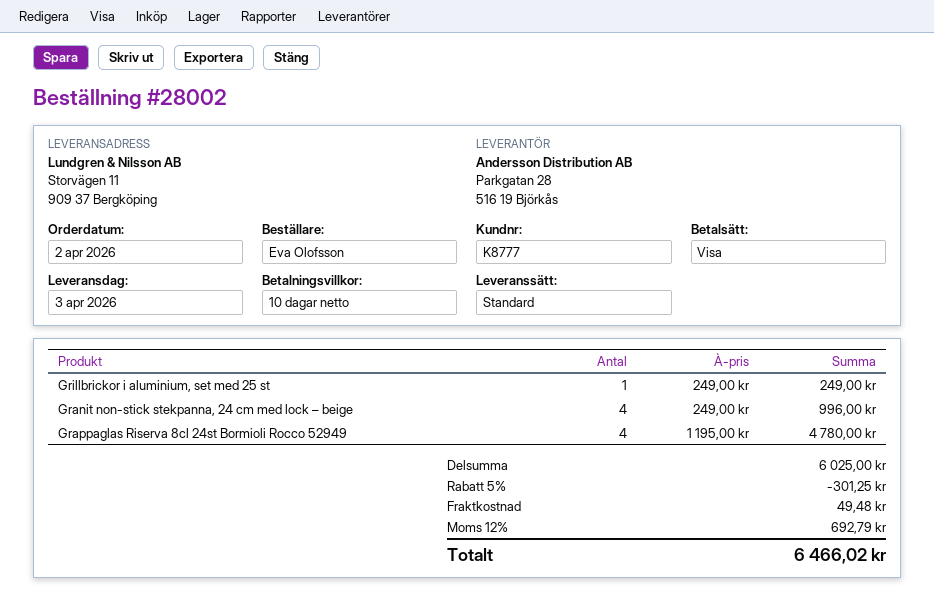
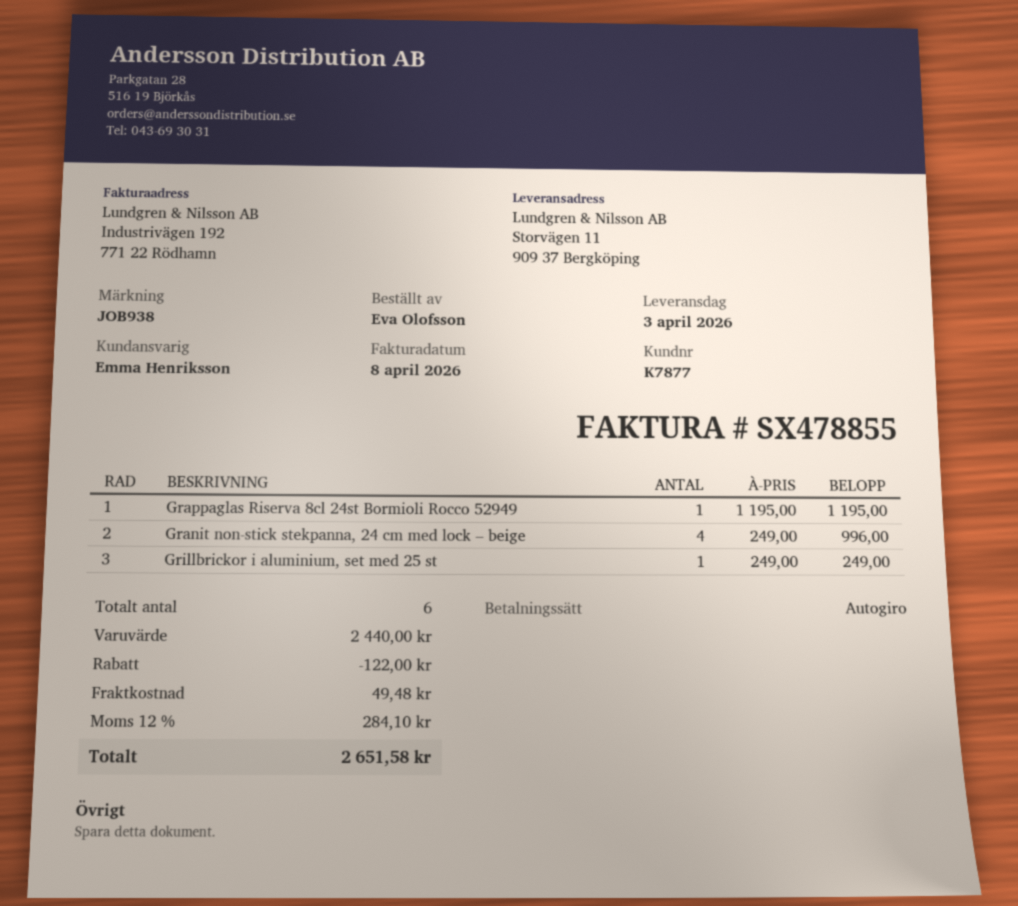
customer number: K8777 -> K7877
payment method: Visa -> direct debit
Grappaglas Riserva 8cl 24st Bormioli Rocco 52949: 4 x 1195.00 = 4780.00 -> 1 x 1195.00 = 1195.00
subtotal: 6025.00 -> 2440.00
discount: 301.25 -> 122.00
tax: 12% = 692.79 -> 12% = 284.10
total: 6466.02 -> 2651.58

